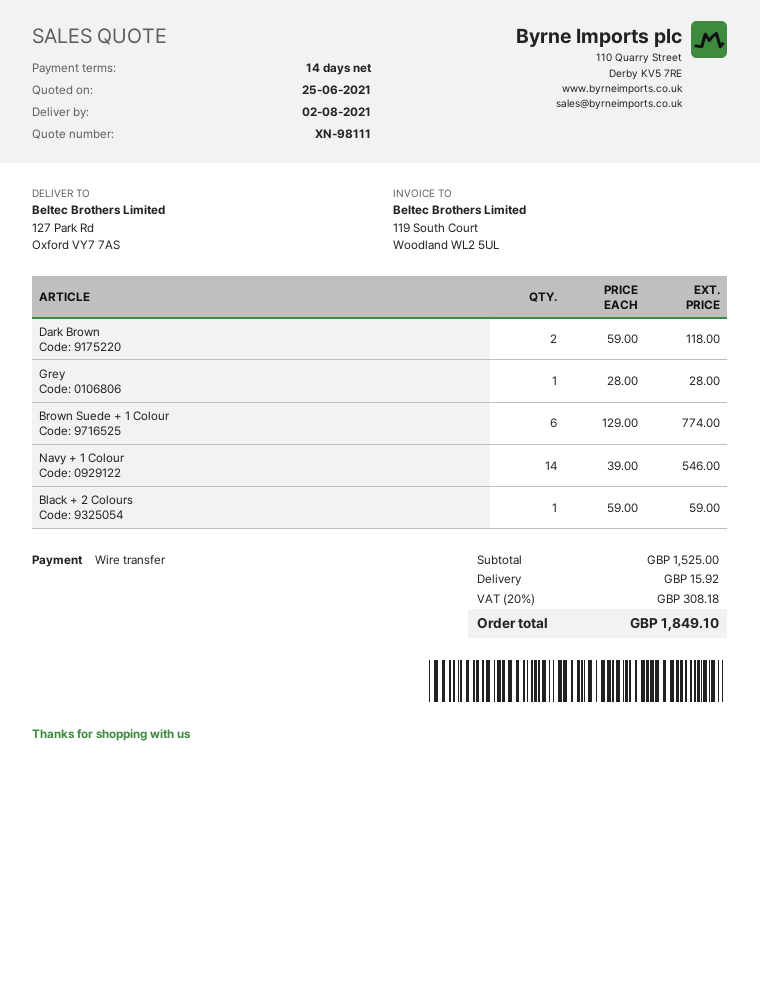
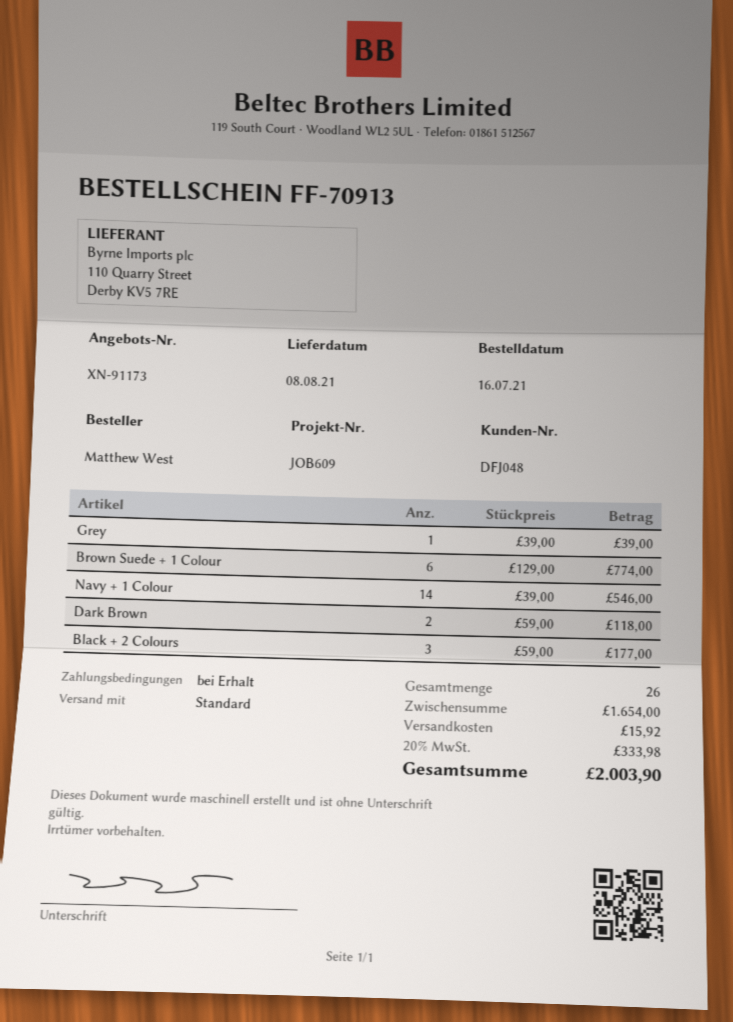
quote number: XN-98111 -> XN-91173
delivery date: 2021-08-02 -> 2021-08-08
payment terms: 14 days -> on receipt
Grey: 1 x 28.00 = 28.00 -> 1 x 39.00 = 39.00
Black + 2 Colours: 1 x 59.00 = 59.00 -> 3 x 59.00 = 177.00
subtotal: 1525.00 -> 1654.00
tax: 20% = 308.18 -> 20% = 333.98
total: 1849.10 -> 2003.90

